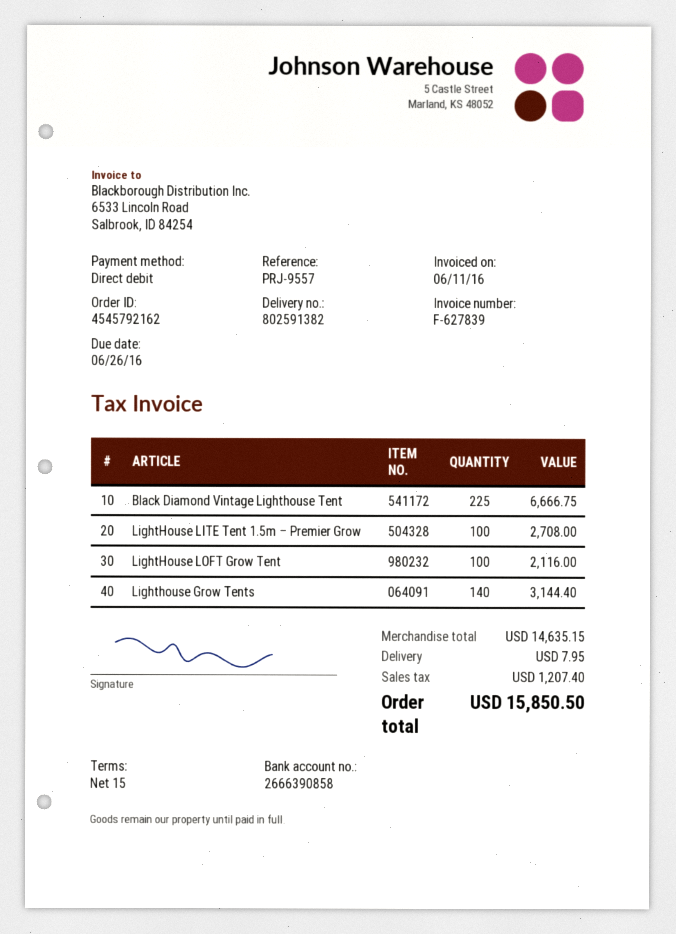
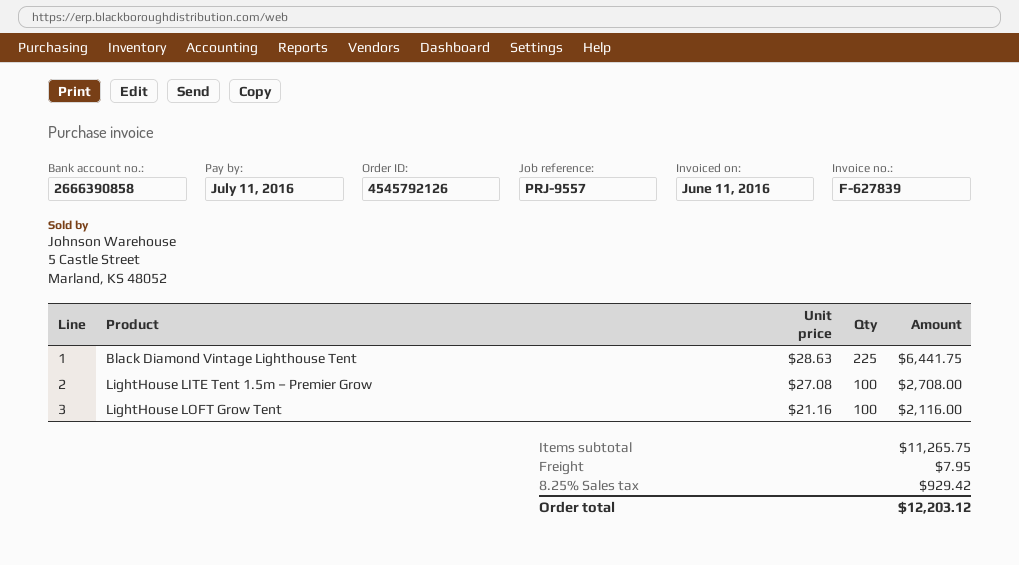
order number: 4545792162 -> 4545792126
due date: 2016-06-26 -> 2016-07-11
Black Diamond Vintage Lighthouse Tent: 225 for 6666.75 -> 225 for 6441.75
Lighthouse Grow Tents: 140 for 3144.40 -> none
subtotal: 14635.15 -> 11265.75
tax: 1207.40 -> 929.42
total: 15850.50 -> 12203.12

